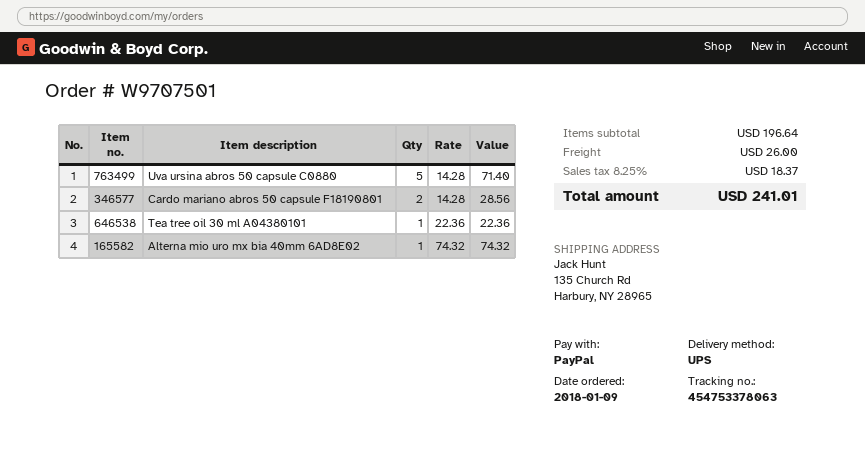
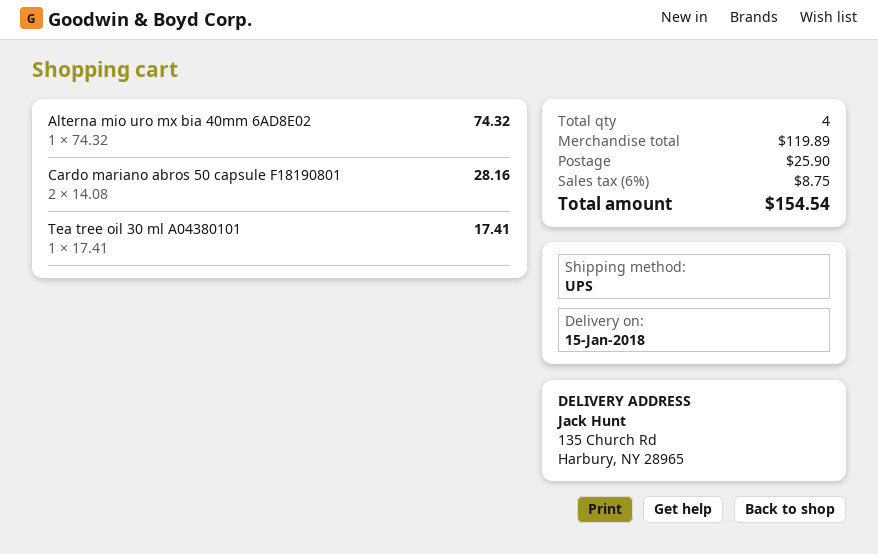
Uva ursina abros 50 capsule C0880: 5 x 14.28 = 71.40 -> none
Cardo mariano abros 50 capsule F18190801: 2 x 14.28 = 28.56 -> 2 x 14.08 = 28.16
Tea tree oil 30 ml A04380101: 1 x 22.36 = 22.36 -> 1 x 17.41 = 17.41
subtotal: 196.64 -> 119.89
shipping: 26.00 -> 25.90
tax: 8.25% = 18.37 -> 6% = 8.75
total: 241.01 -> 154.54

